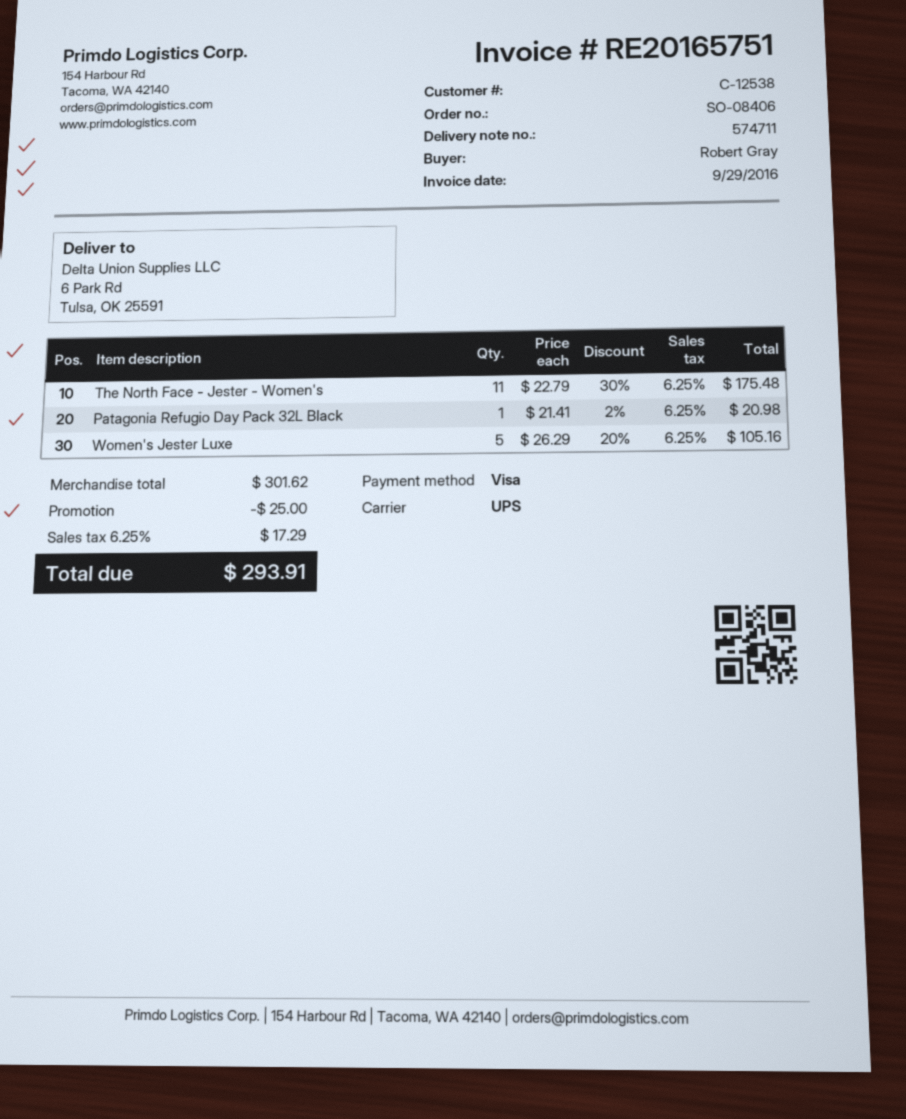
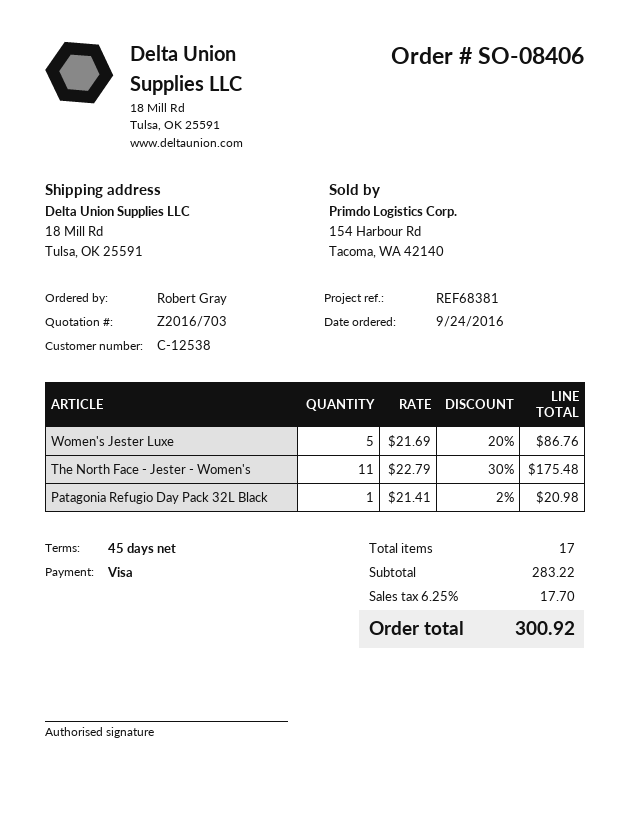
ship to: 6 Park Rd, Tulsa, OK 25591 -> 18 Mill Rd, Tulsa, OK 25591
Women's Jester Luxe: 5 x 26.29 - 20% = 105.16 -> 5 x 21.69 - 20% = 86.76
subtotal: 301.62 -> 283.22
discount: 25.00 -> none
tax: 6.25% = 17.29 -> 6.25% = 17.70
total: 293.91 -> 300.92

